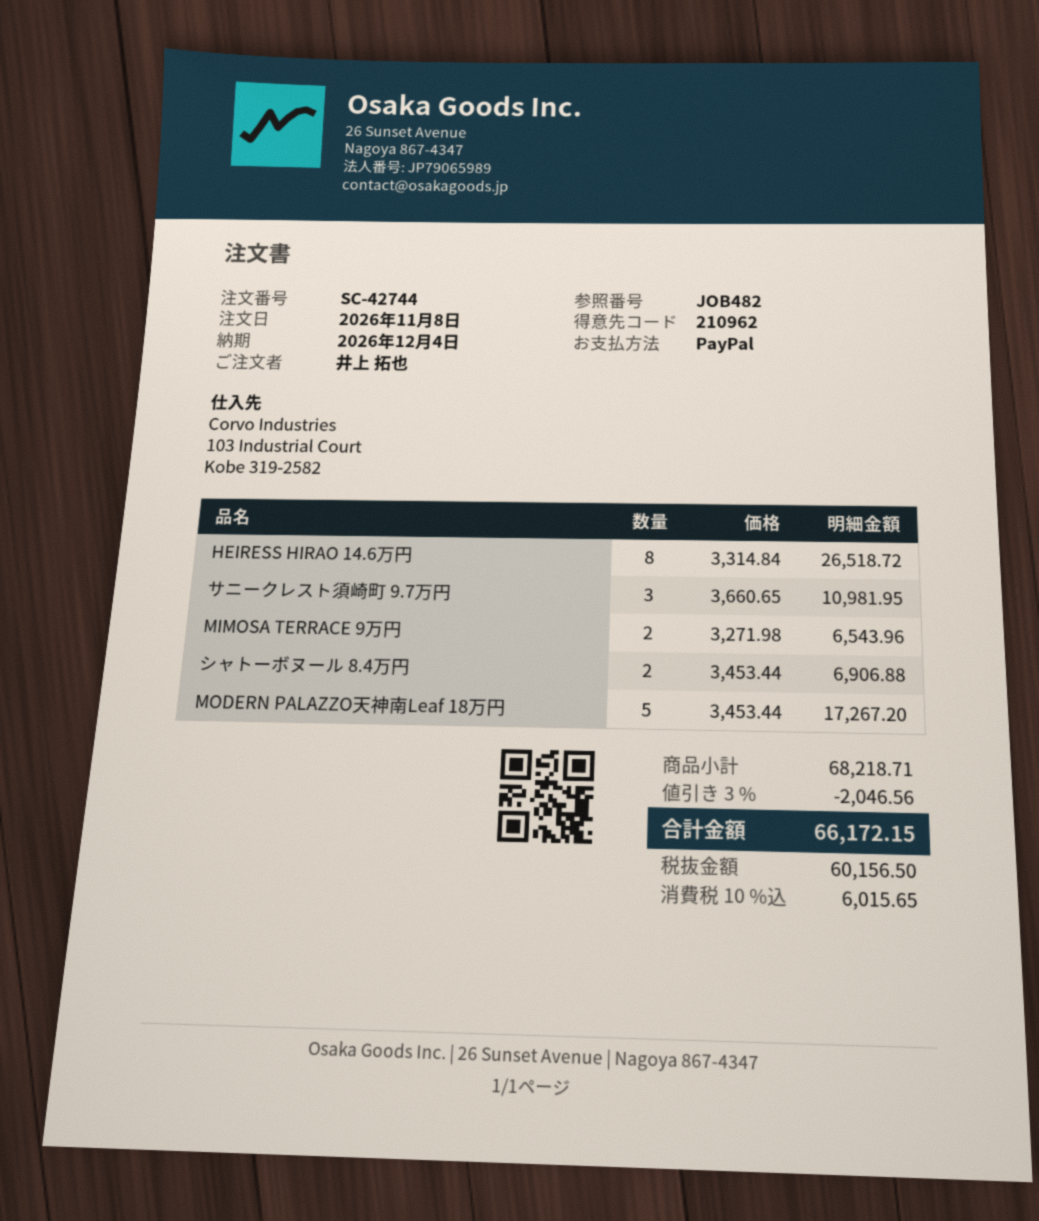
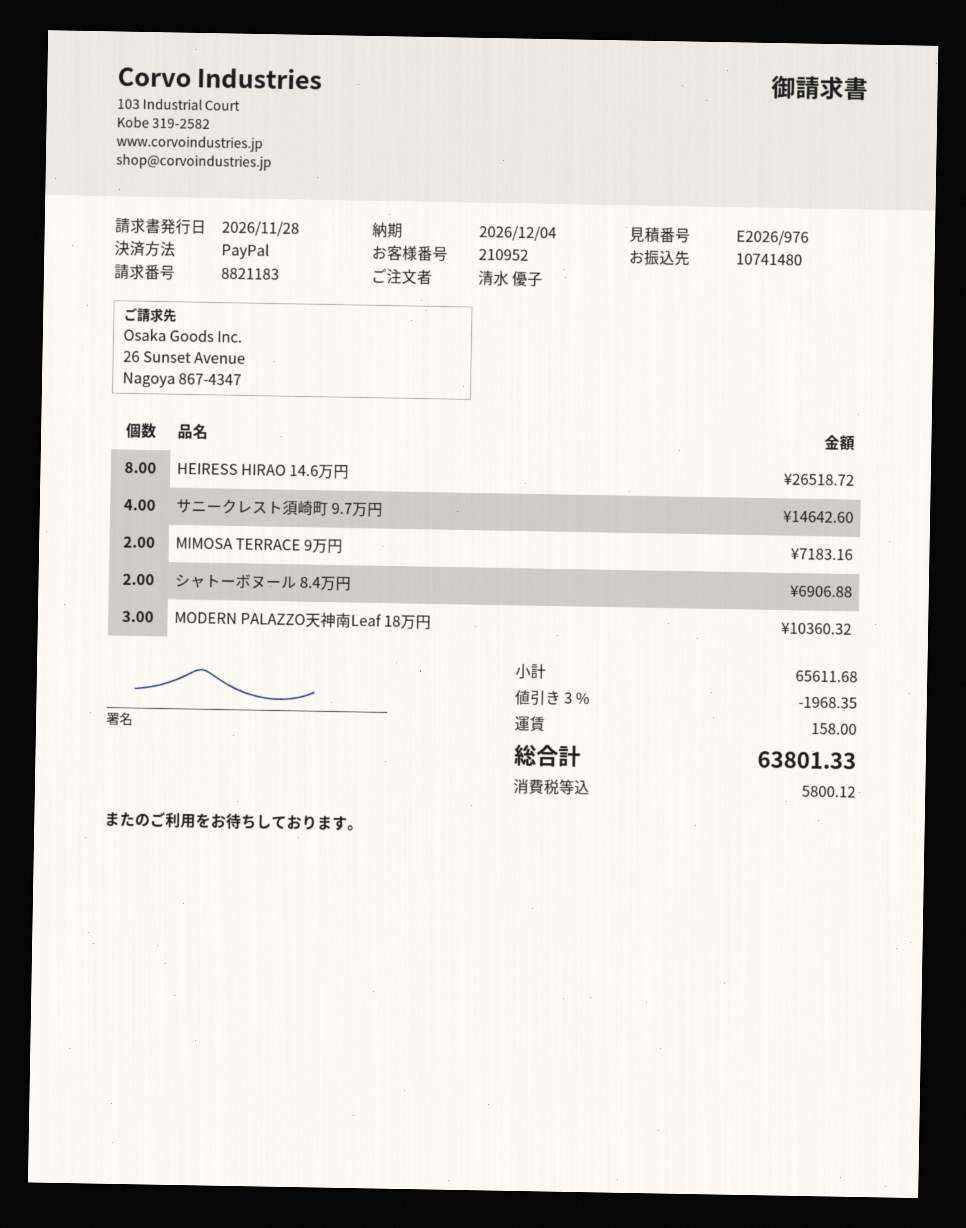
customer number: 210962 -> 210952
ordered by: 井上 拓也 -> 清水 優子
サニークレスト須崎町 9.7万円: 3 for 10981.95 -> 4 for 14642.60
MIMOSA TERRACE 9万円: 2 for 6543.96 -> 2 for 7183.16
MODERN PALAZZO天神南Leaf 18万円: 5 for 17267.20 -> 3 for 10360.32
subtotal: 68218.71 -> 65611.68
discount: 3% = 2046.56 -> 3% = 1968.35
shipping: none -> 158.00
tax: 6015.65 -> 5800.12
total: 66172.15 -> 63801.33

